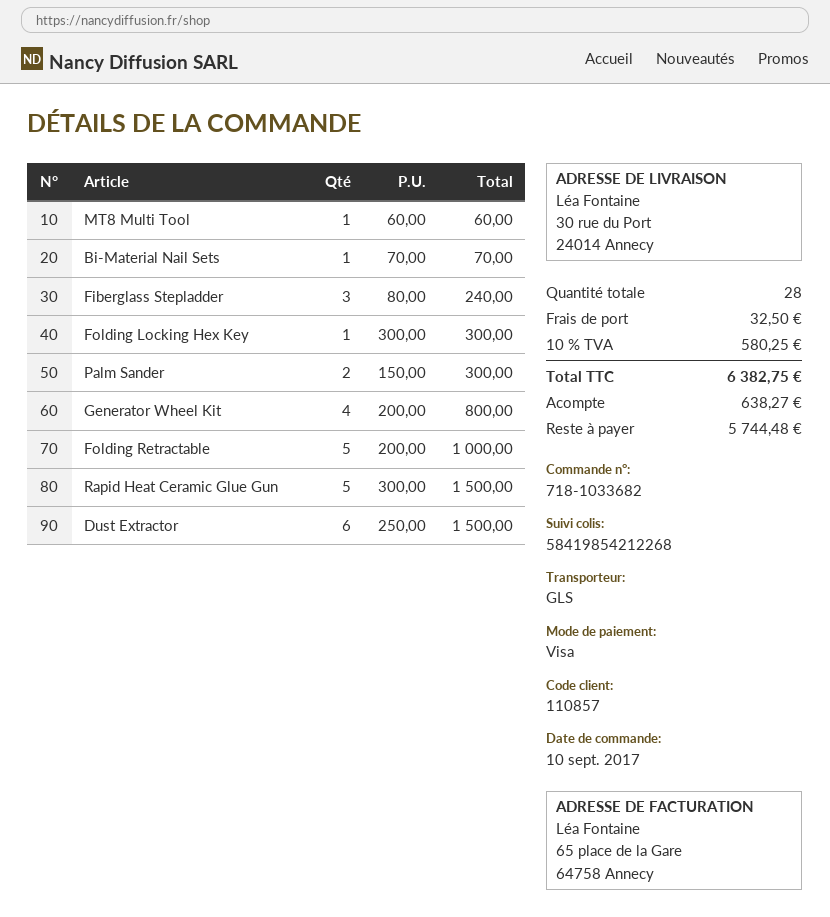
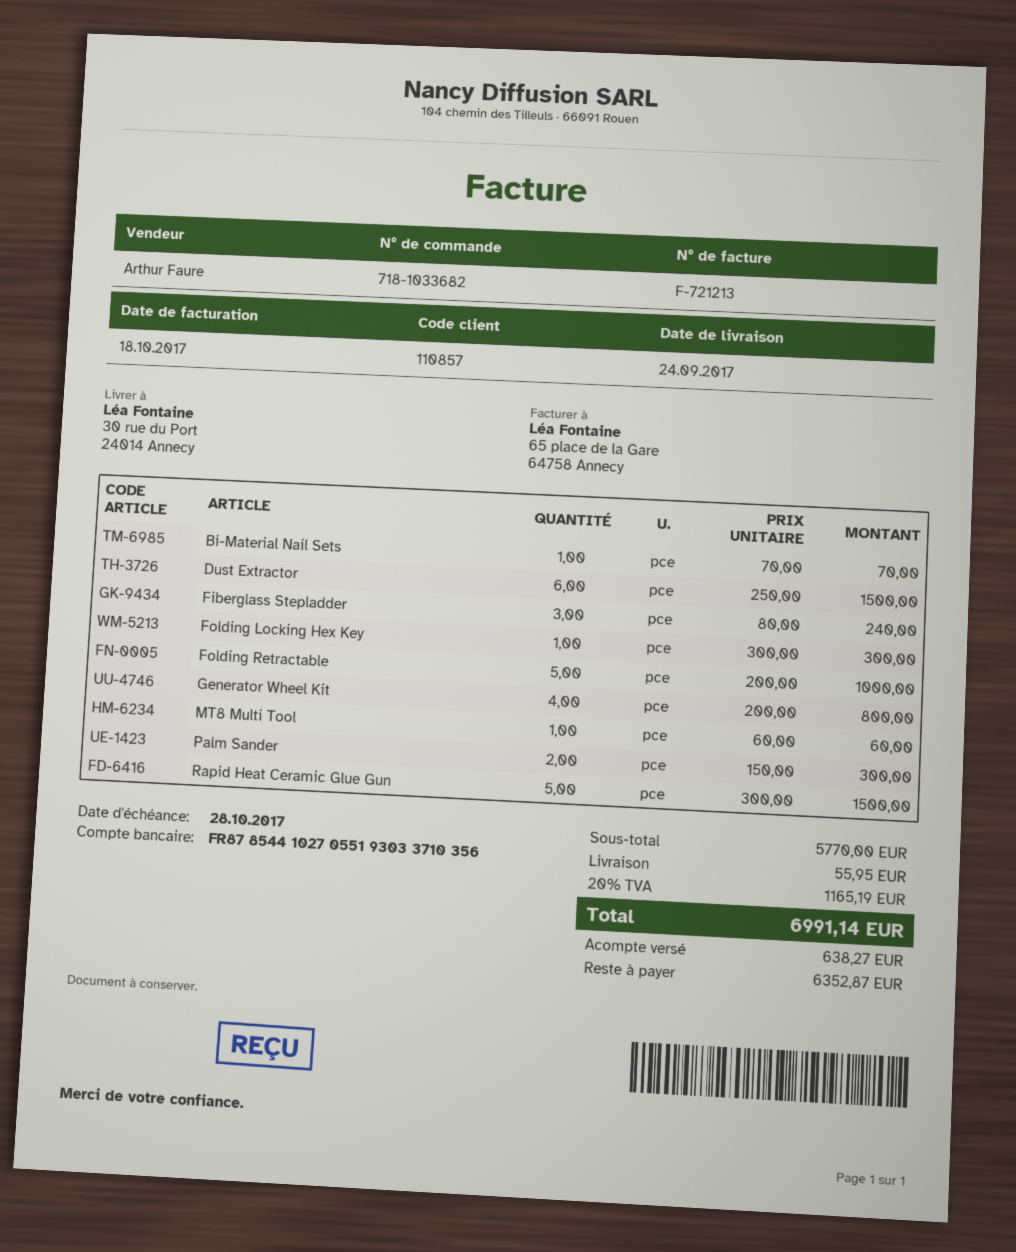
shipping: 32.50 -> 55.95
tax: 10% = 580.25 -> 20% = 1165.19
total: 6382.75 -> 6991.14
balance: 5744.48 -> 6352.87

